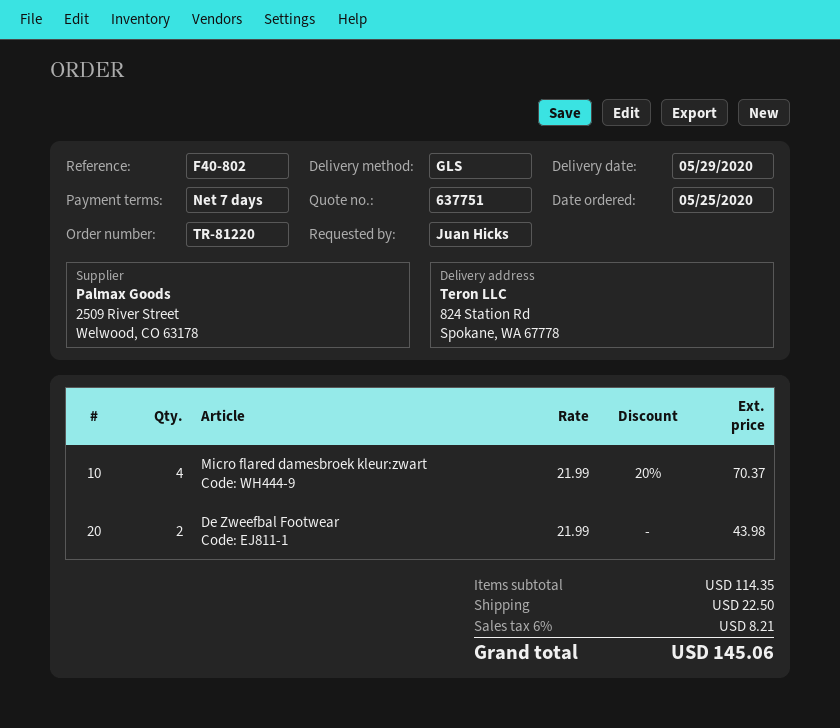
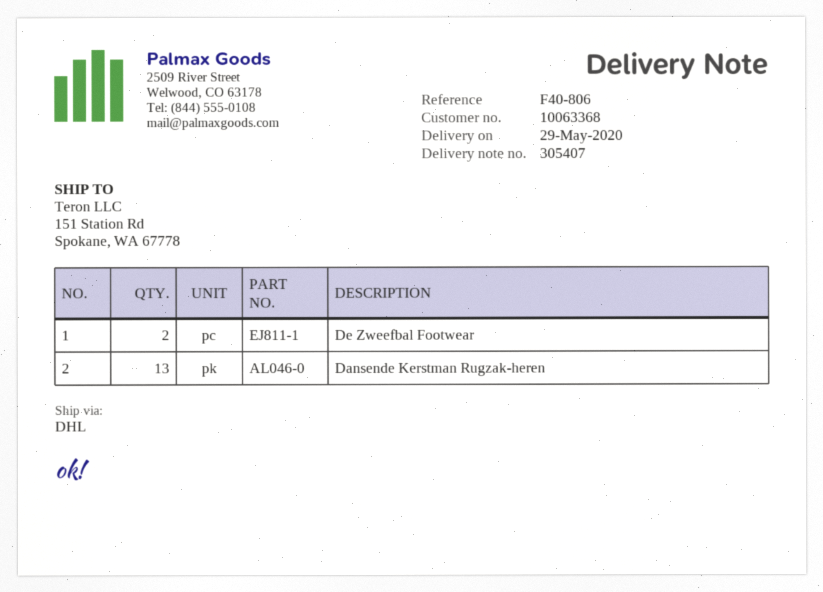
reference: F40-802 -> F40-806
shipping method: GLS -> DHL
ship to: 824 Station Rd, Spokane, WA 67778 -> 151 Station Rd, Spokane, WA 67778
Micro flared damesbroek kleur:zwart: 4 -> none
Dansende Kerstman Rugzak-heren: none -> 13

